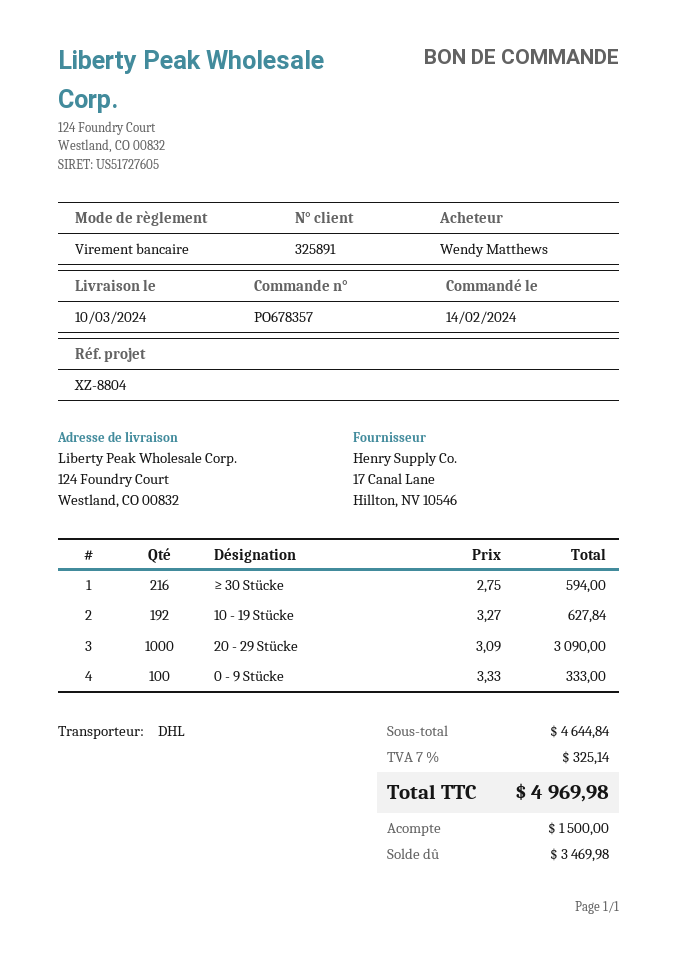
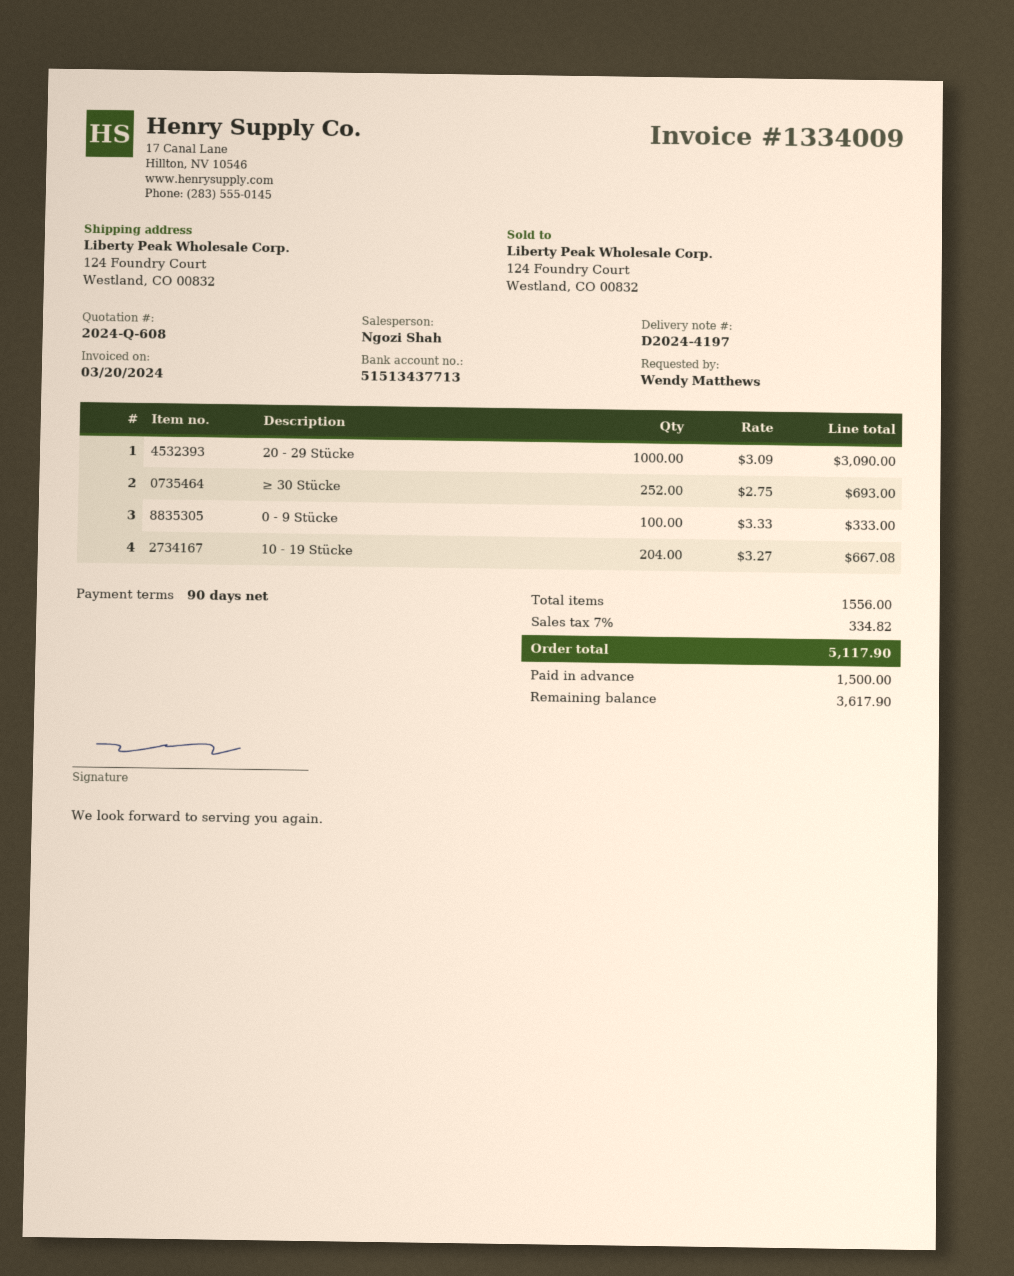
≥ 30 Stücke: 216 x 2.75 = 594.00 -> 252 x 2.75 = 693.00
10 - 19 Stücke: 192 x 3.27 = 627.84 -> 204 x 3.27 = 667.08
tax: 7% = 325.14 -> 7% = 334.82
total: 4969.98 -> 5117.90
balance: 3469.98 -> 3617.90

